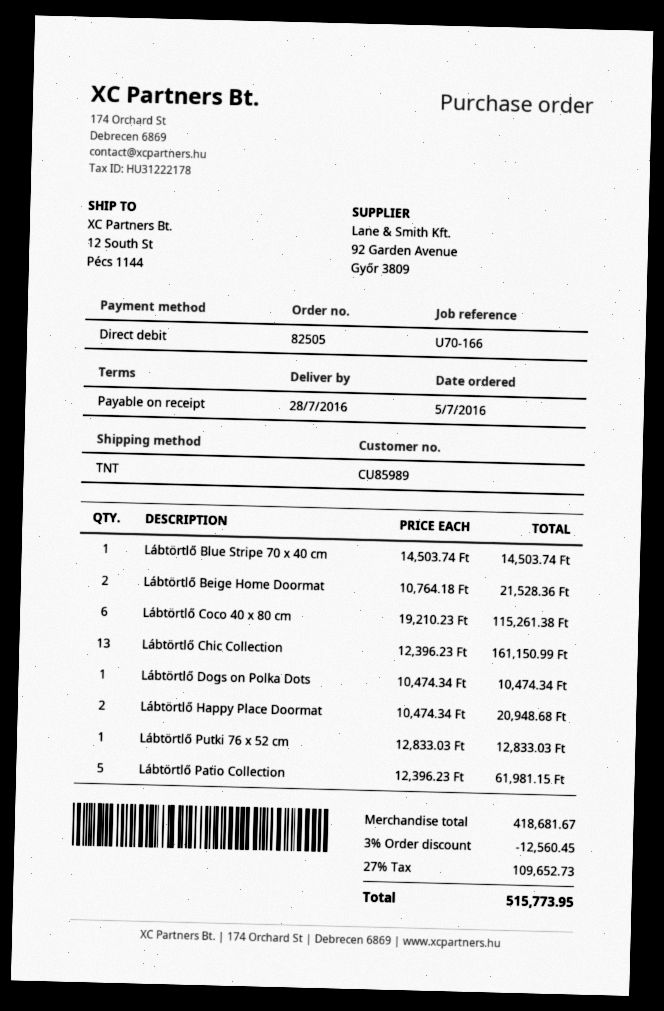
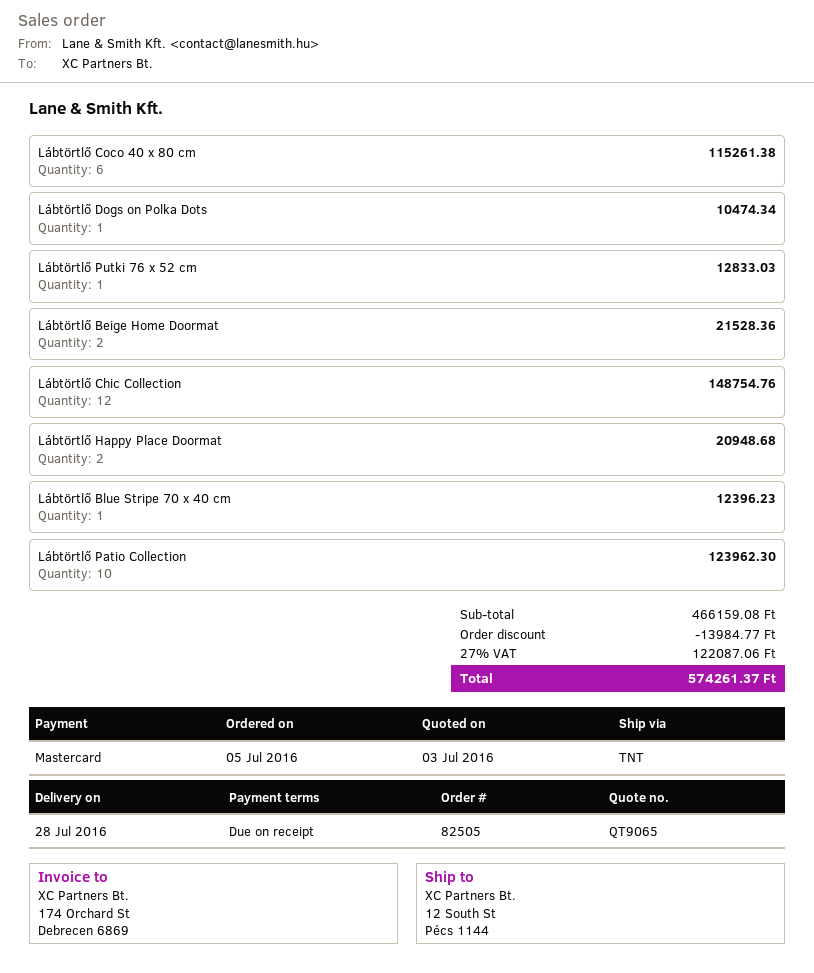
payment method: direct debit -> Mastercard
Lábtörtlő Blue Stripe 70 x 40 cm: 1 for 14503.74 -> 1 for 12396.23
Lábtörtlő Chic Collection: 13 for 161150.99 -> 12 for 148754.76
Lábtörtlő Patio Collection: 5 for 61981.15 -> 10 for 123962.30
subtotal: 418681.67 -> 466159.08
discount: 12560.45 -> 13984.77
tax: 27% = 109652.73 -> 27% = 122087.06
total: 515773.95 -> 574261.37

